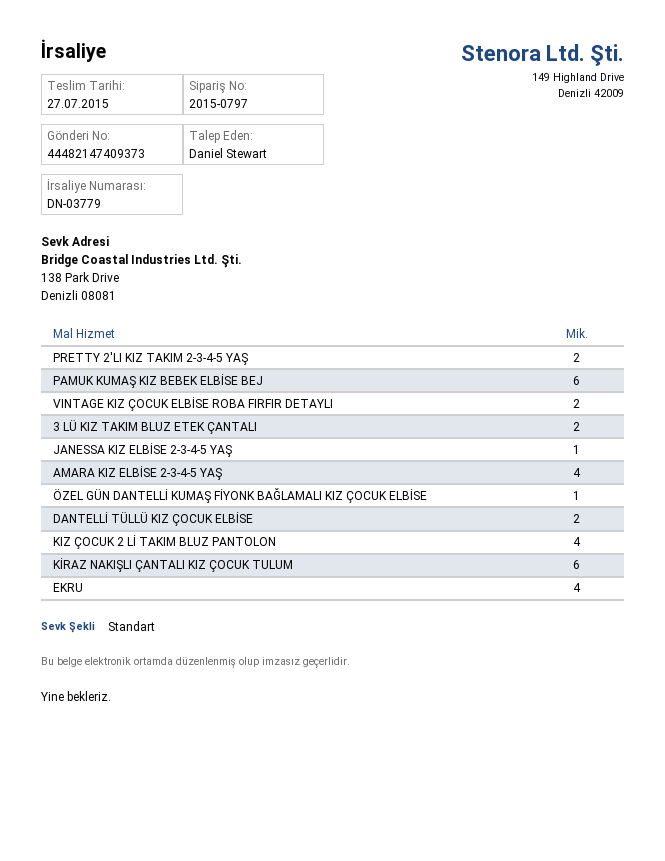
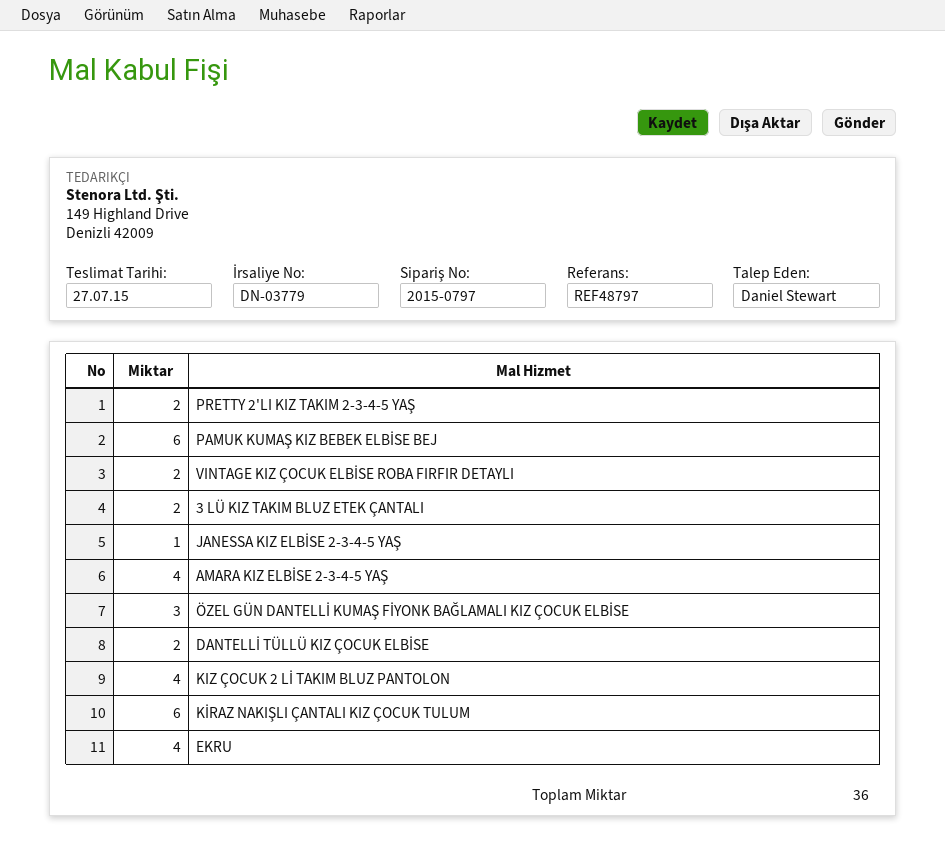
ÖZEL GÜN DANTELLİ KUMAŞ FİYONK BAĞLAMALI KIZ ÇOCUK ELBİSE: 1 -> 3

